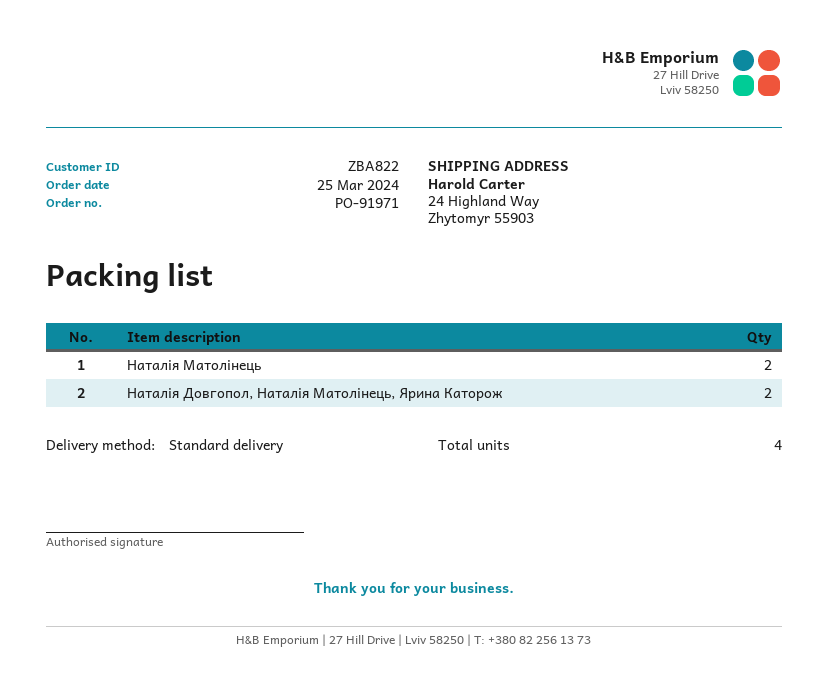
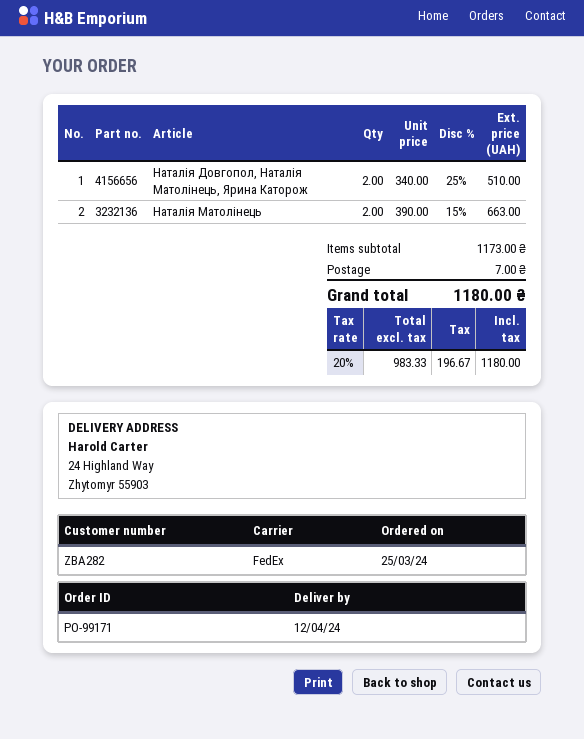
order number: PO-91971 -> PO-99171
customer number: ZBA822 -> ZBA282
shipping method: standard -> FedEx

